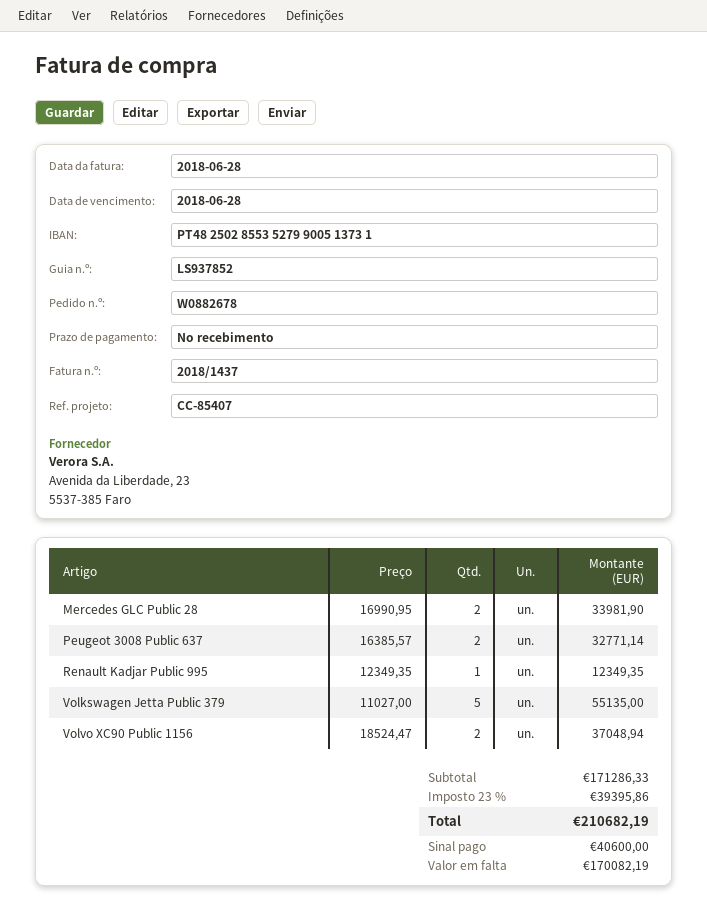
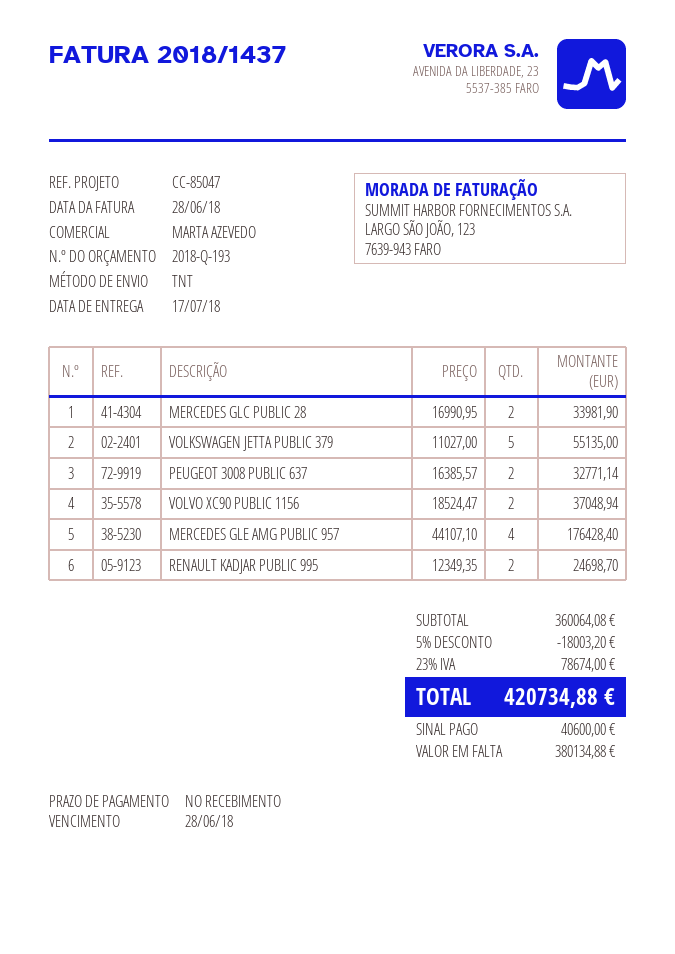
reference: CC-85407 -> CC-85047
Renault Kadjar Public 995: 1 x 12349.35 = 12349.35 -> 2 x 12349.35 = 24698.70
MERCEDES GLE AMG PUBLIC 957: none -> 4 x 44107.10 = 176428.40
subtotal: 171286.33 -> 360064.08
discount: none -> 5% = 18003.20
tax: 23% = 39395.86 -> 23% = 78674.00
total: 210682.19 -> 420734.88
balance: 170082.19 -> 380134.88

